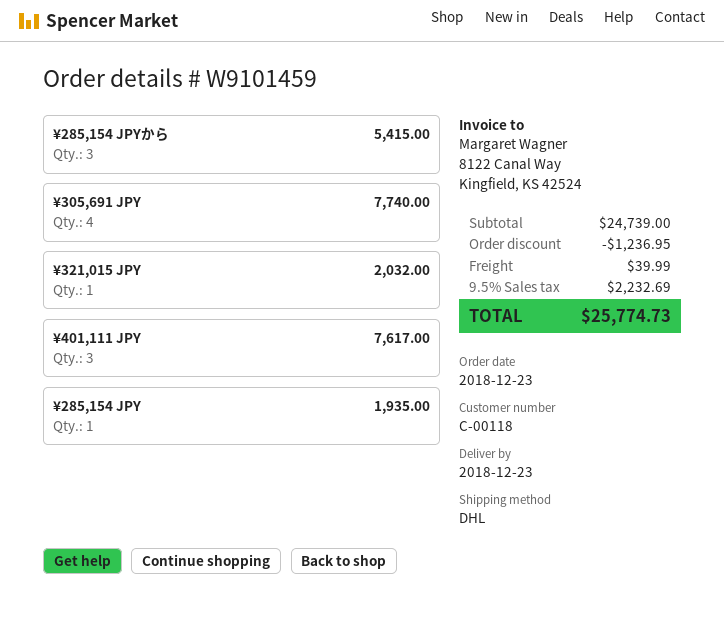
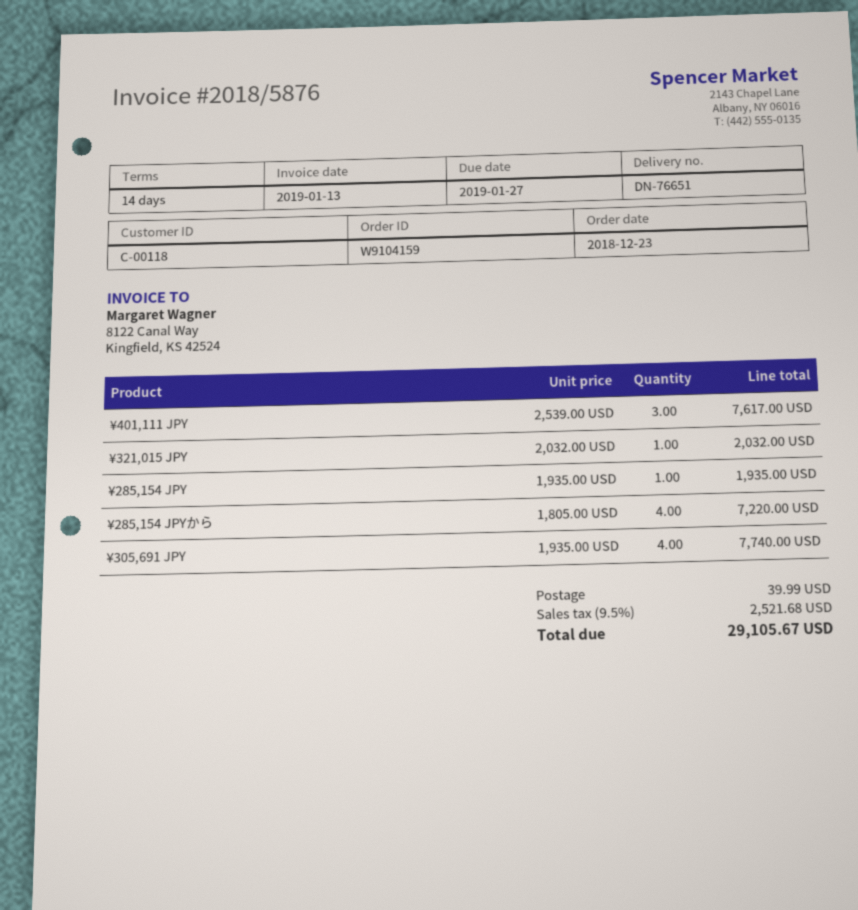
order number: W9101459 -> W9104159
¥285,154 JPYから: 3 for 5415.00 -> 4 for 7220.00
discount: 1236.95 -> none
tax: 9.5% = 2232.69 -> 9.5% = 2521.68
total: 25774.73 -> 29105.67

